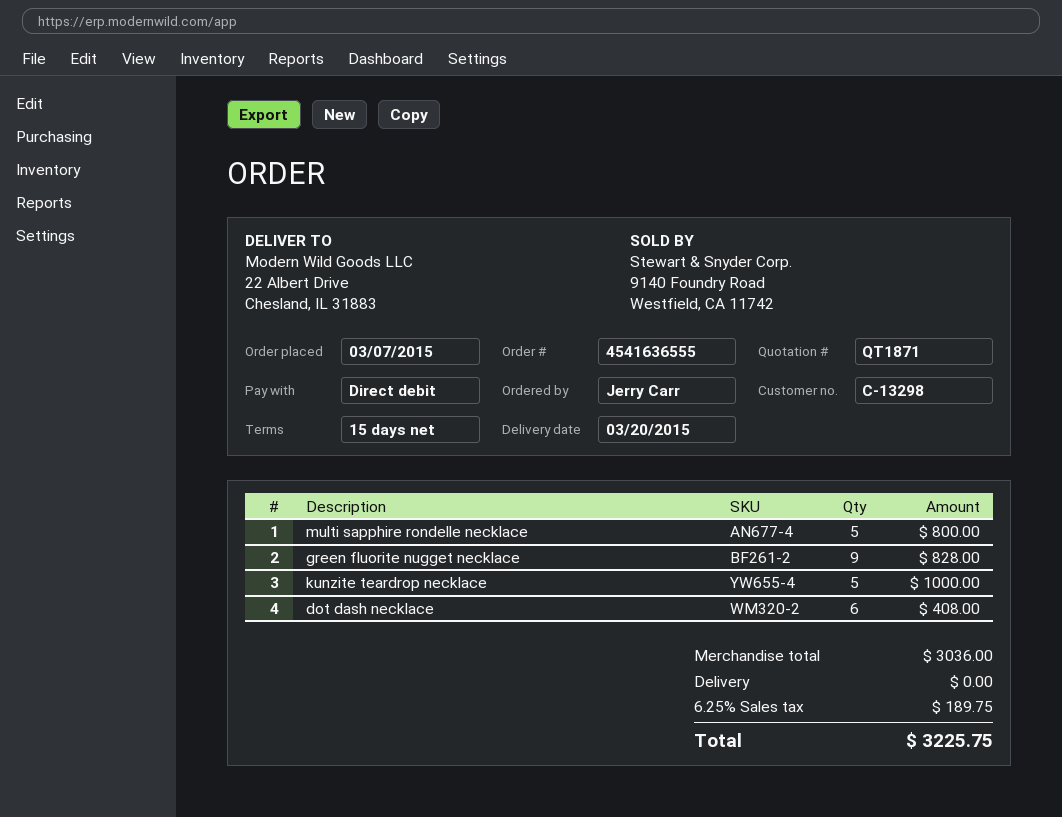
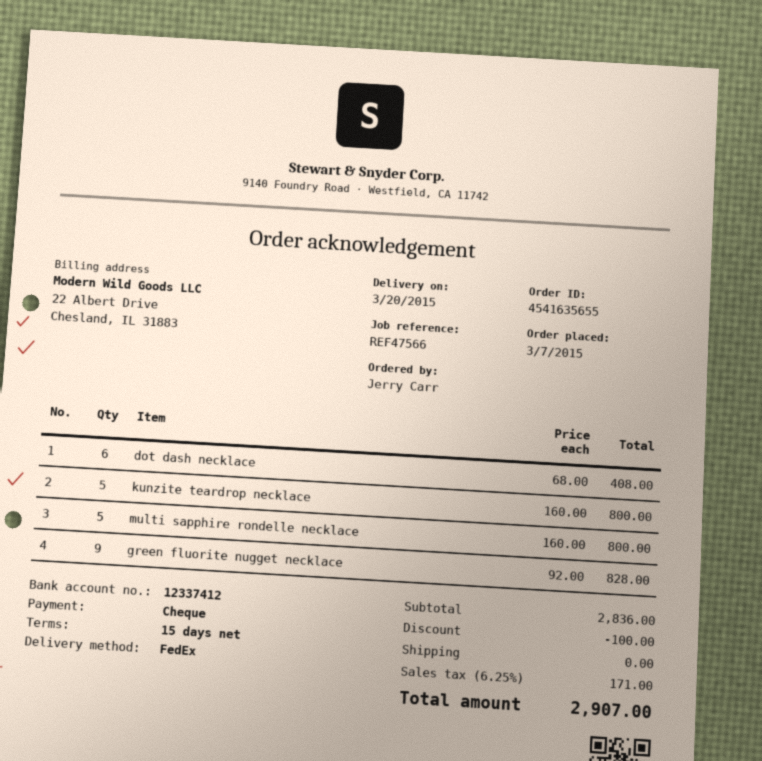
order number: 4541636555 -> 4541635655
payment method: direct debit -> cheque
kunzite teardrop necklace: 5 for 1000.00 -> 5 for 800.00
subtotal: 3036.00 -> 2836.00
discount: none -> 100.00
tax: 6.25% = 189.75 -> 6.25% = 171.00
total: 3225.75 -> 2907.00

